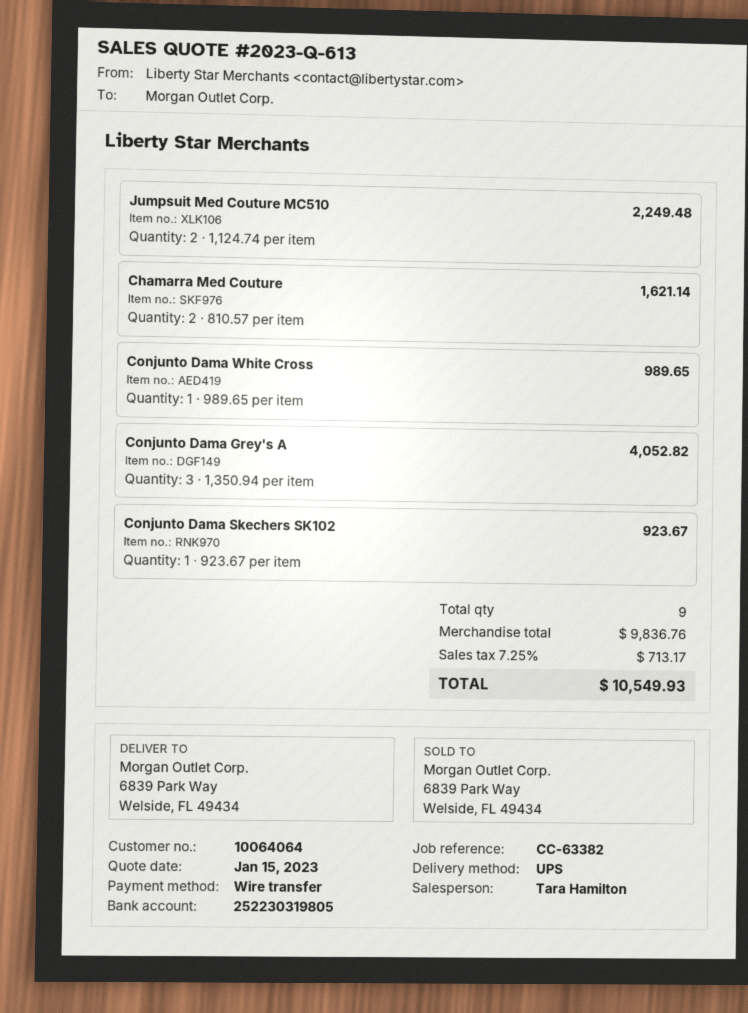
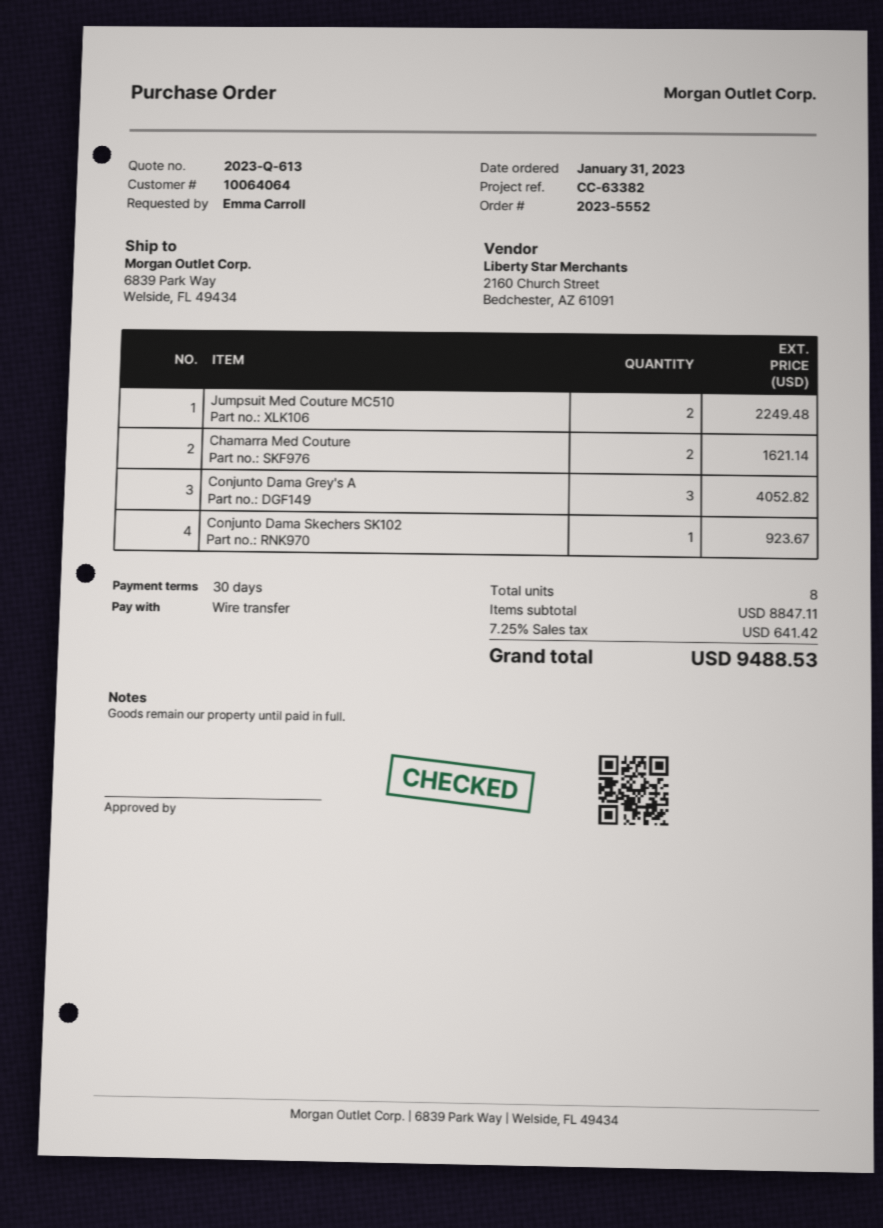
Conjunto Dama White Cross: 1 for 989.65 -> none
total quantity: 9 -> 8
subtotal: 9836.76 -> 8847.11
tax: 7.25% = 713.17 -> 7.25% = 641.42
total: 10549.93 -> 9488.53

